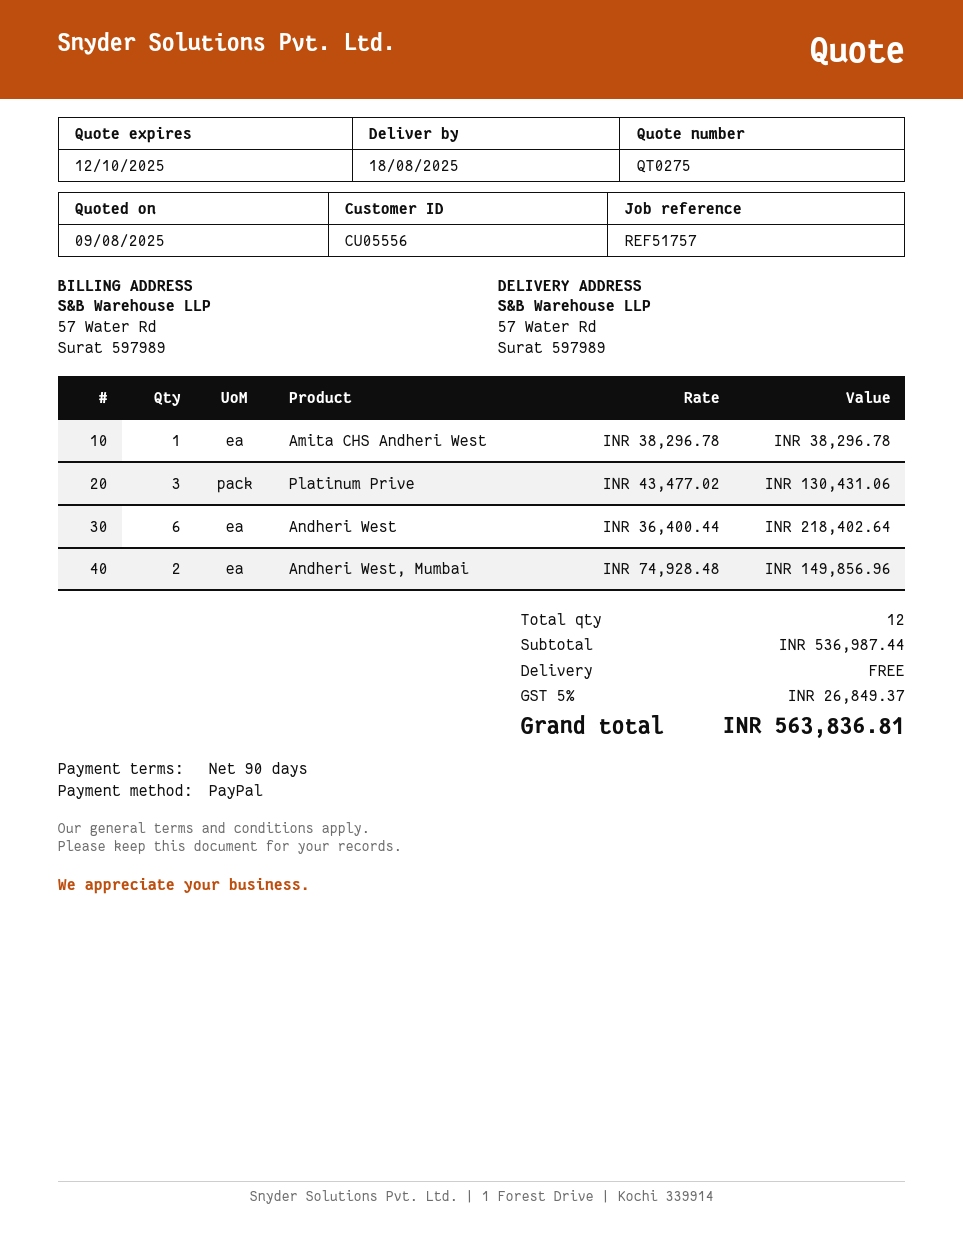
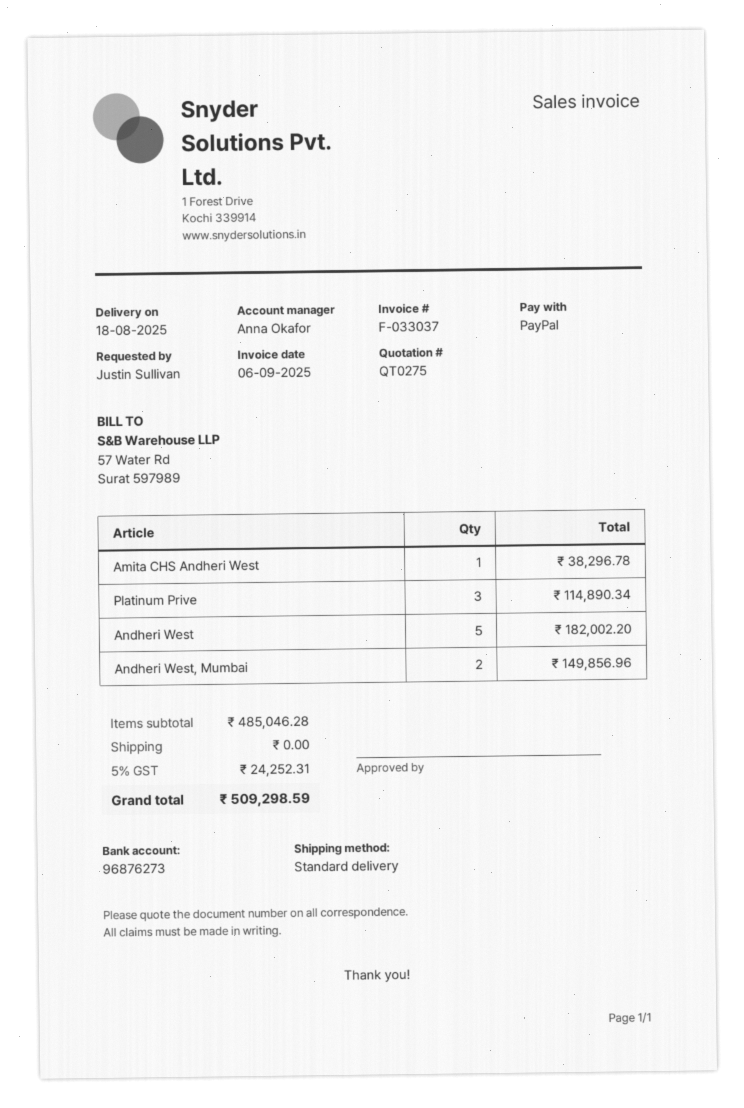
Platinum Prive: 3 for 130431.06 -> 3 for 114890.34
Andheri West: 6 for 218402.64 -> 5 for 182002.20
subtotal: 536987.44 -> 485046.28
tax: 5% = 26849.37 -> 5% = 24252.31
total: 563836.81 -> 509298.59

